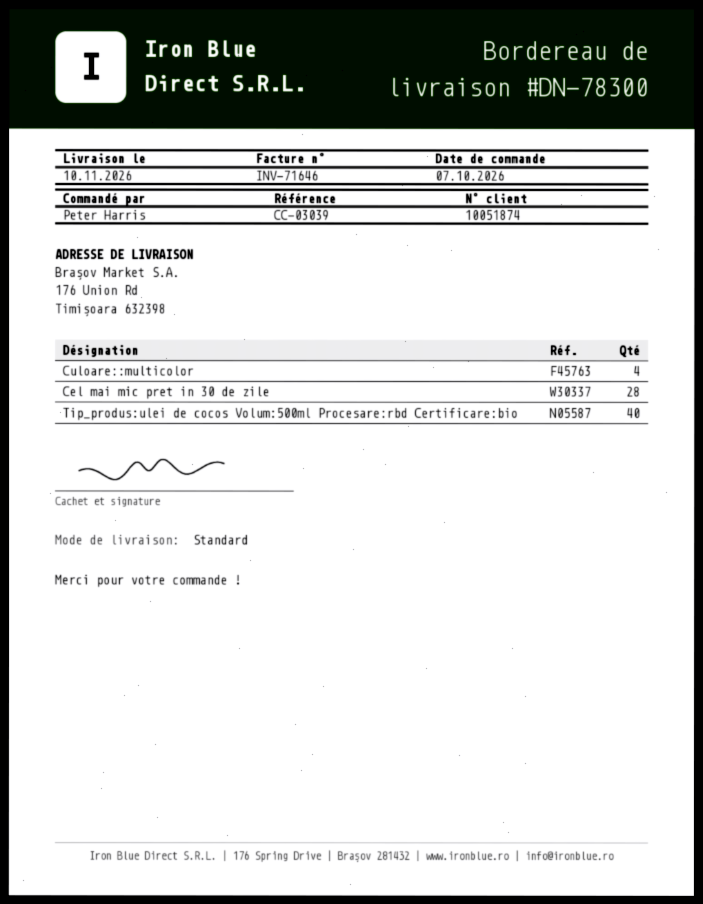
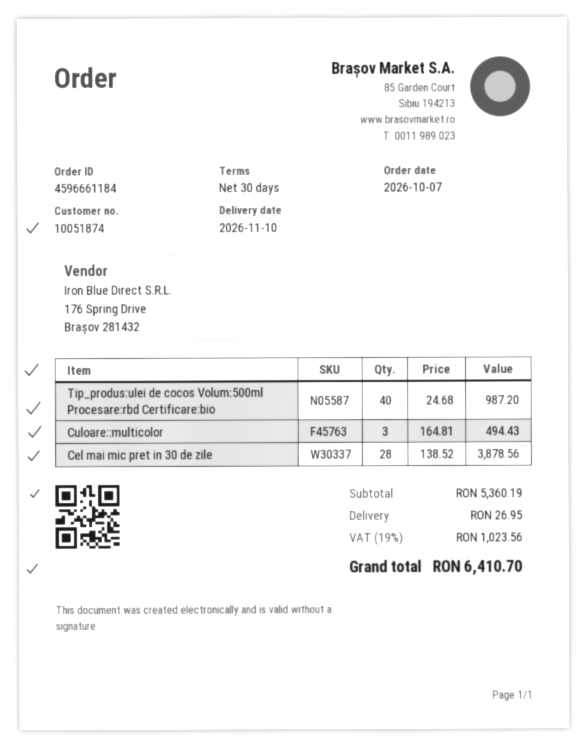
Culoare::multicolor: 4 -> 3

